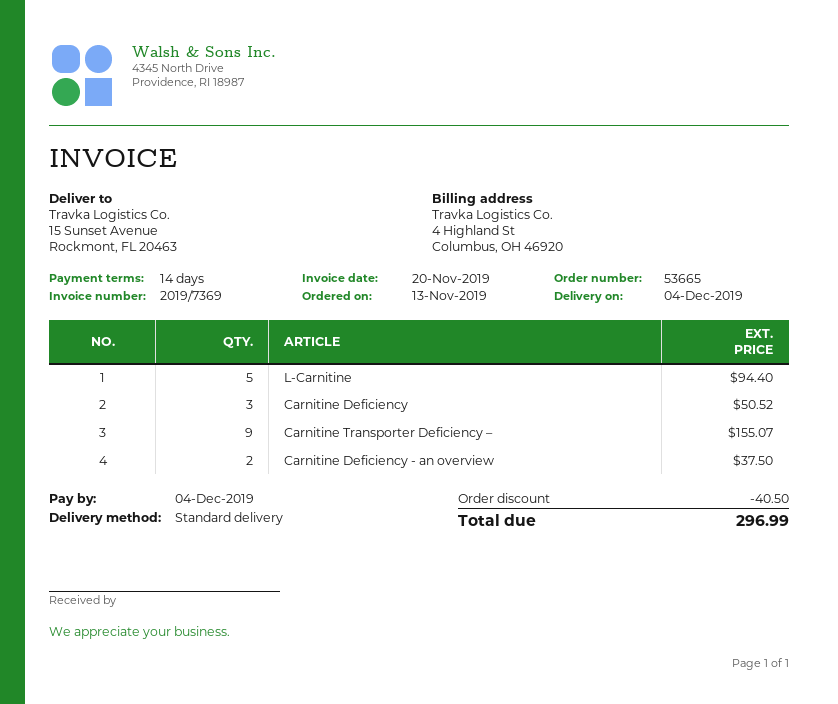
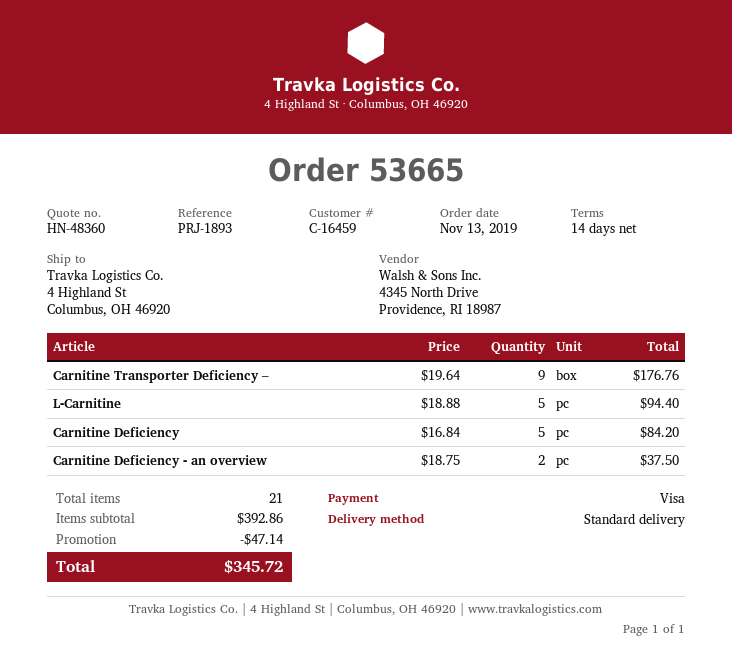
ship to: 15 Sunset Avenue, Rockmont, FL 20463 -> 4 Highland St, Columbus, OH 46920
Carnitine Deficiency: 3 for 50.52 -> 5 for 84.20
Carnitine Transporter Deficiency –: 9 for 155.07 -> 9 for 176.76
discount: 40.50 -> 47.14
total: 296.99 -> 345.72

